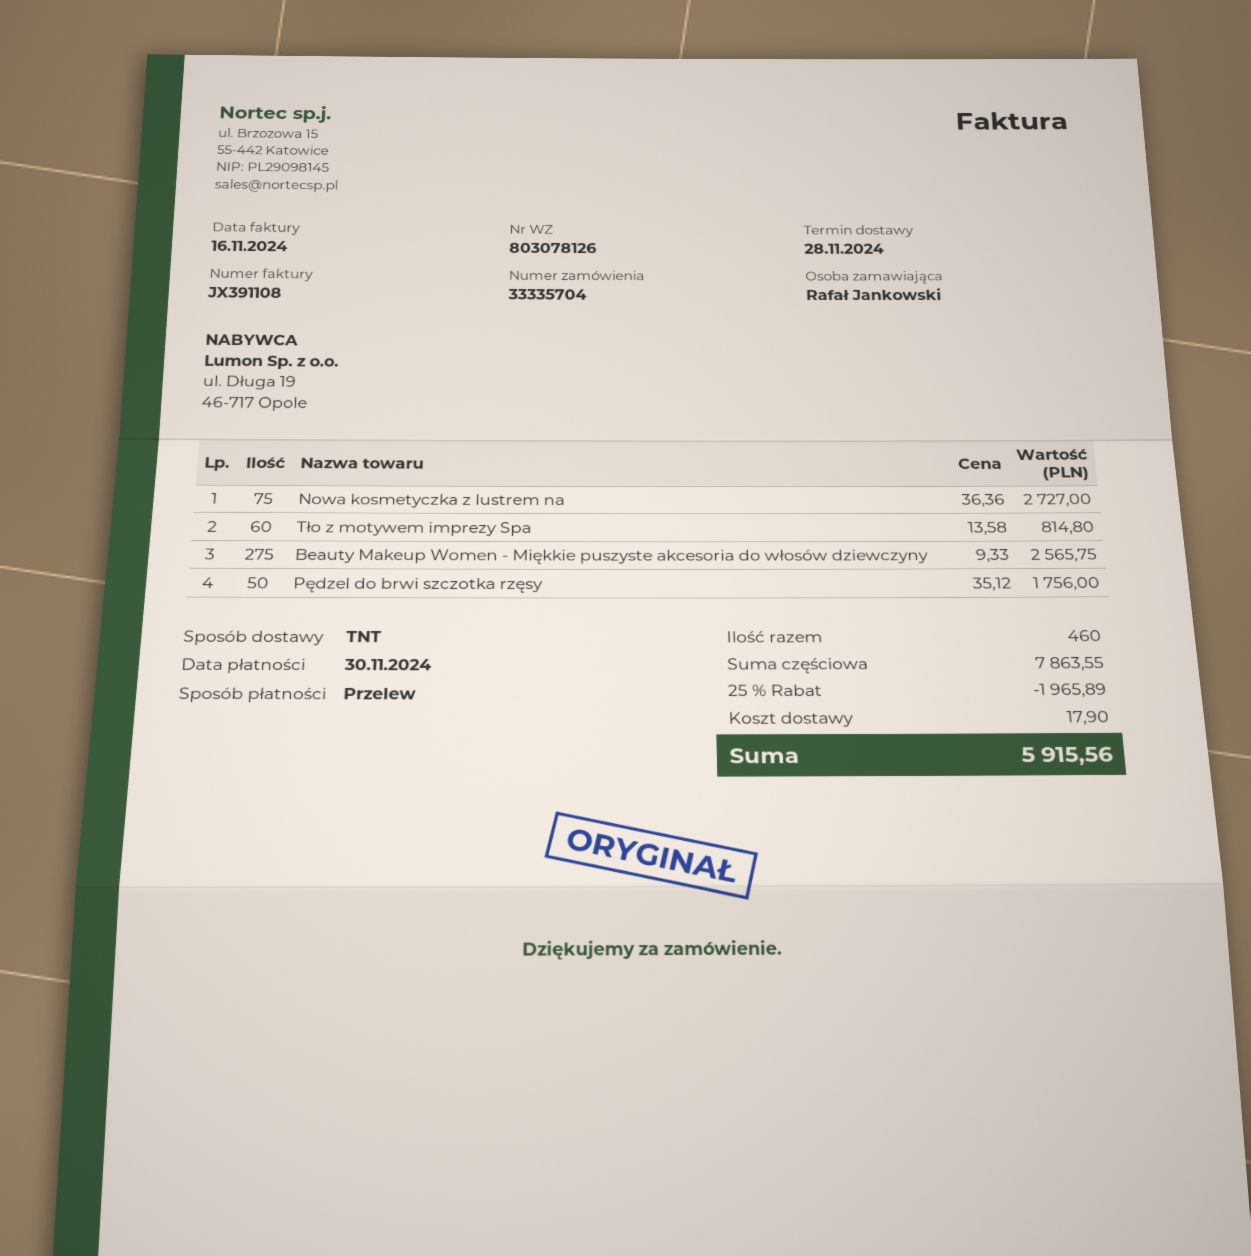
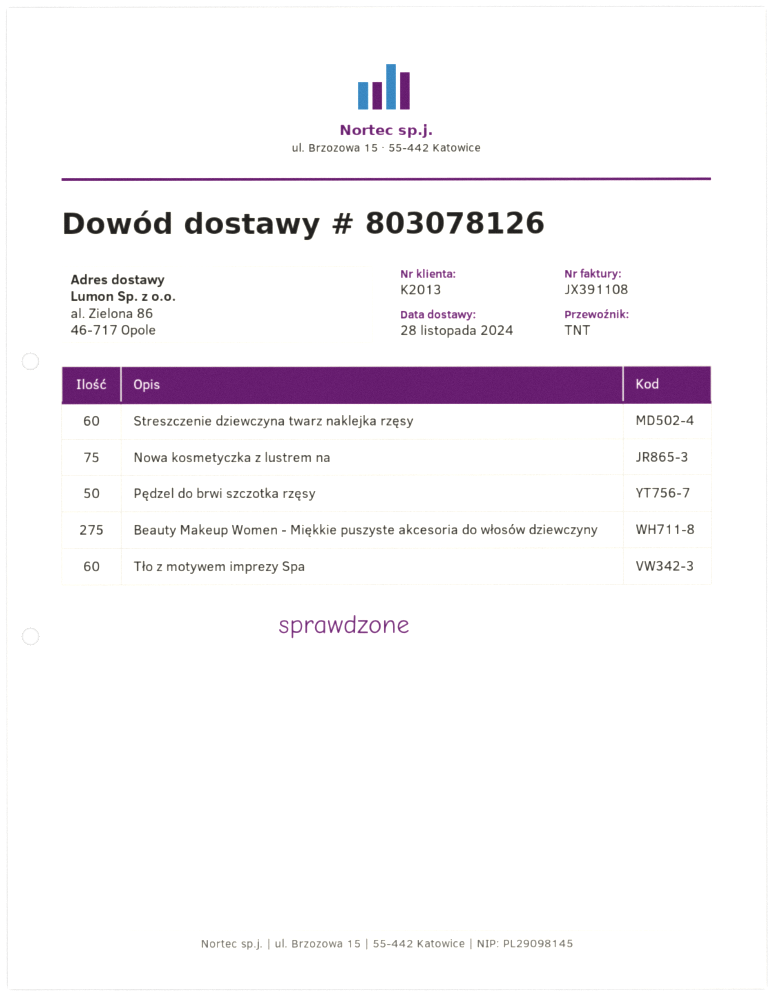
Streszczenie dziewczyna twarz naklejka rzęsy: none -> 60

